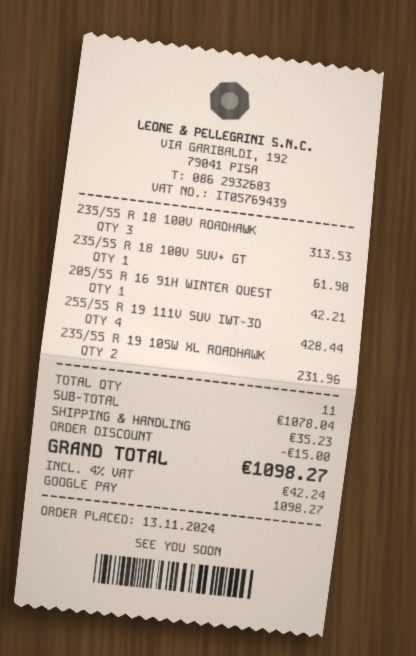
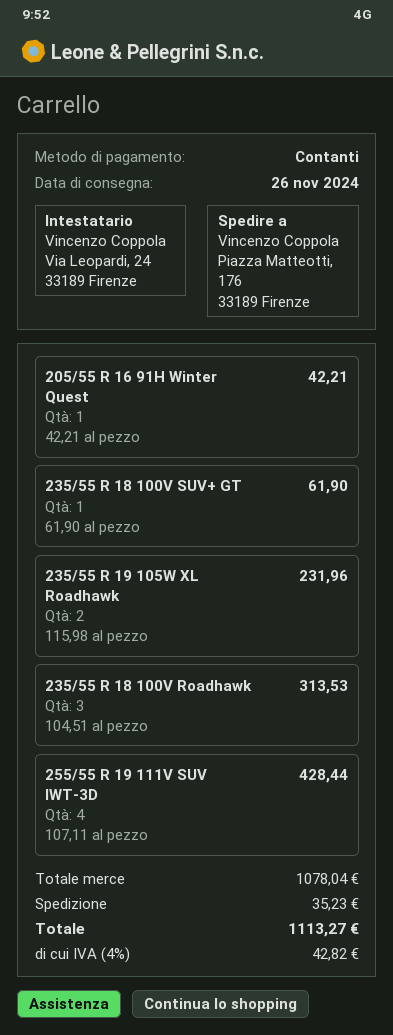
payment method: Google Pay -> cash
discount: 15.00 -> none
tax: 4% = 42.24 -> 4% = 42.82
total: 1098.27 -> 1113.27

